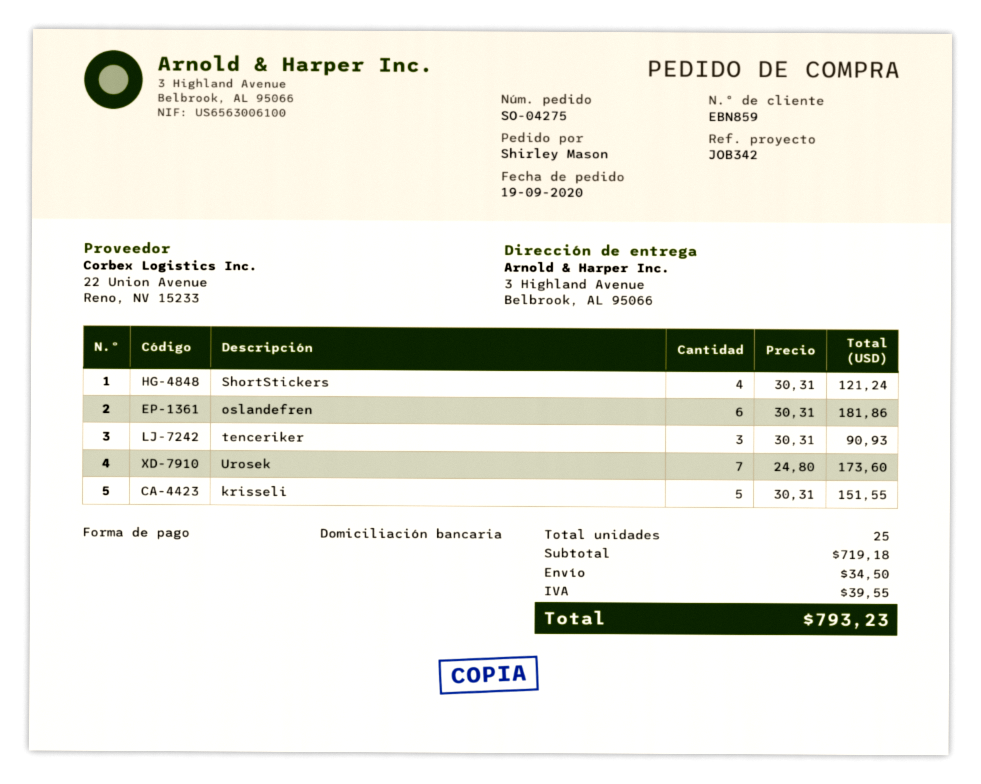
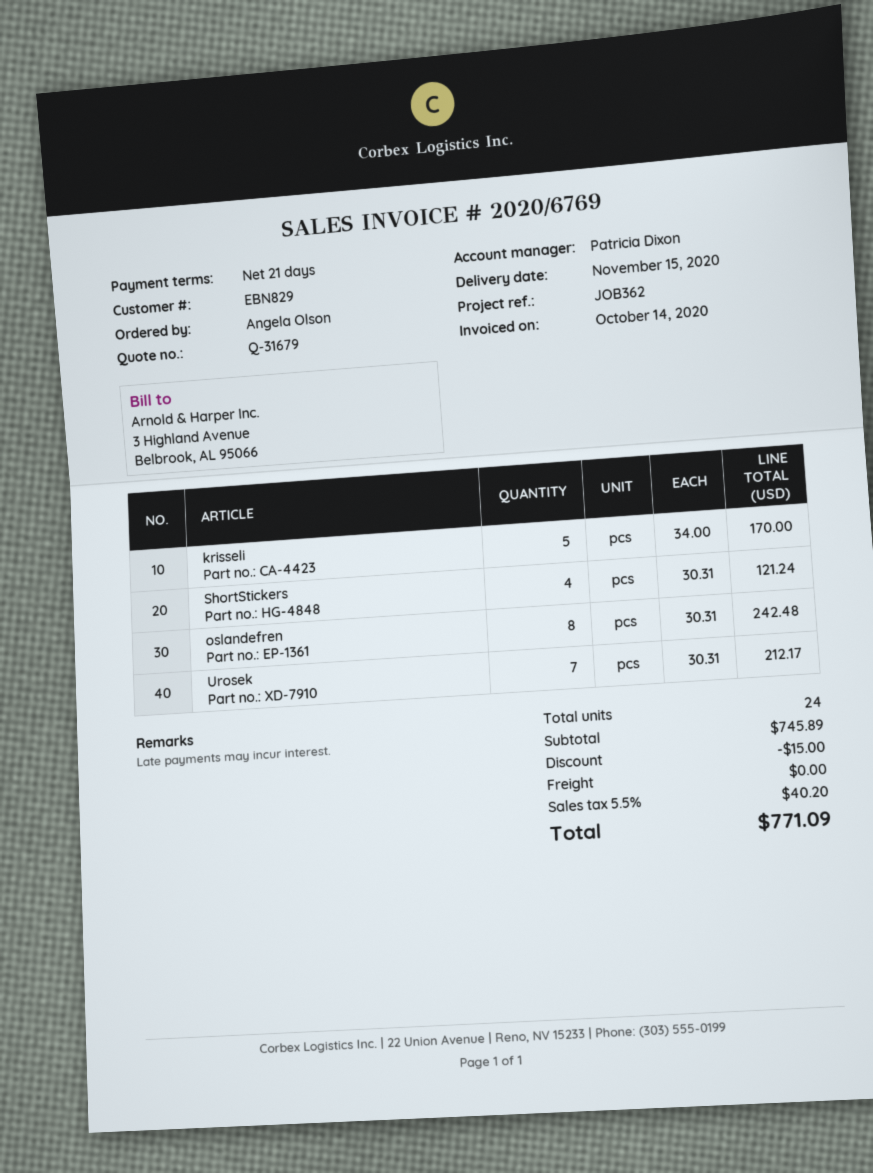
customer number: EBN859 -> EBN829
reference: JOB342 -> JOB362
ordered by: Shirley Mason -> Angela Olson
oslandefren: 6 x 30.31 = 181.86 -> 8 x 30.31 = 242.48
tenceriker: 3 x 30.31 = 90.93 -> none
Urosek: 7 x 24.80 = 173.60 -> 7 x 30.31 = 212.17
krisseli: 5 x 30.31 = 151.55 -> 5 x 34.00 = 170.00
total quantity: 25 -> 24
subtotal: 719.18 -> 745.89
discount: none -> 15.00
shipping: 34.50 -> 0.00
tax: 39.55 -> 40.20
total: 793.23 -> 771.09

